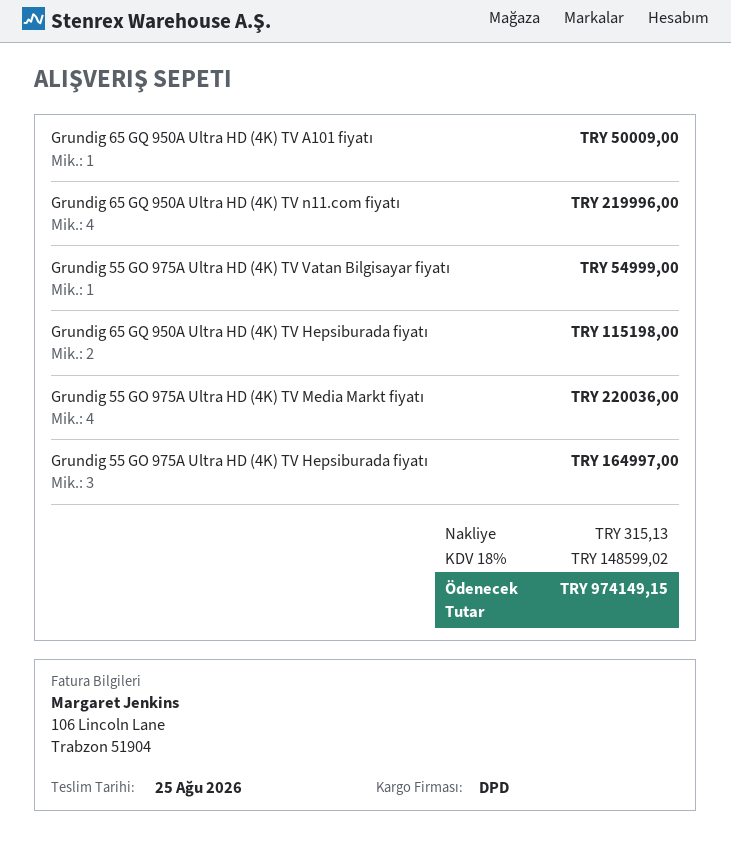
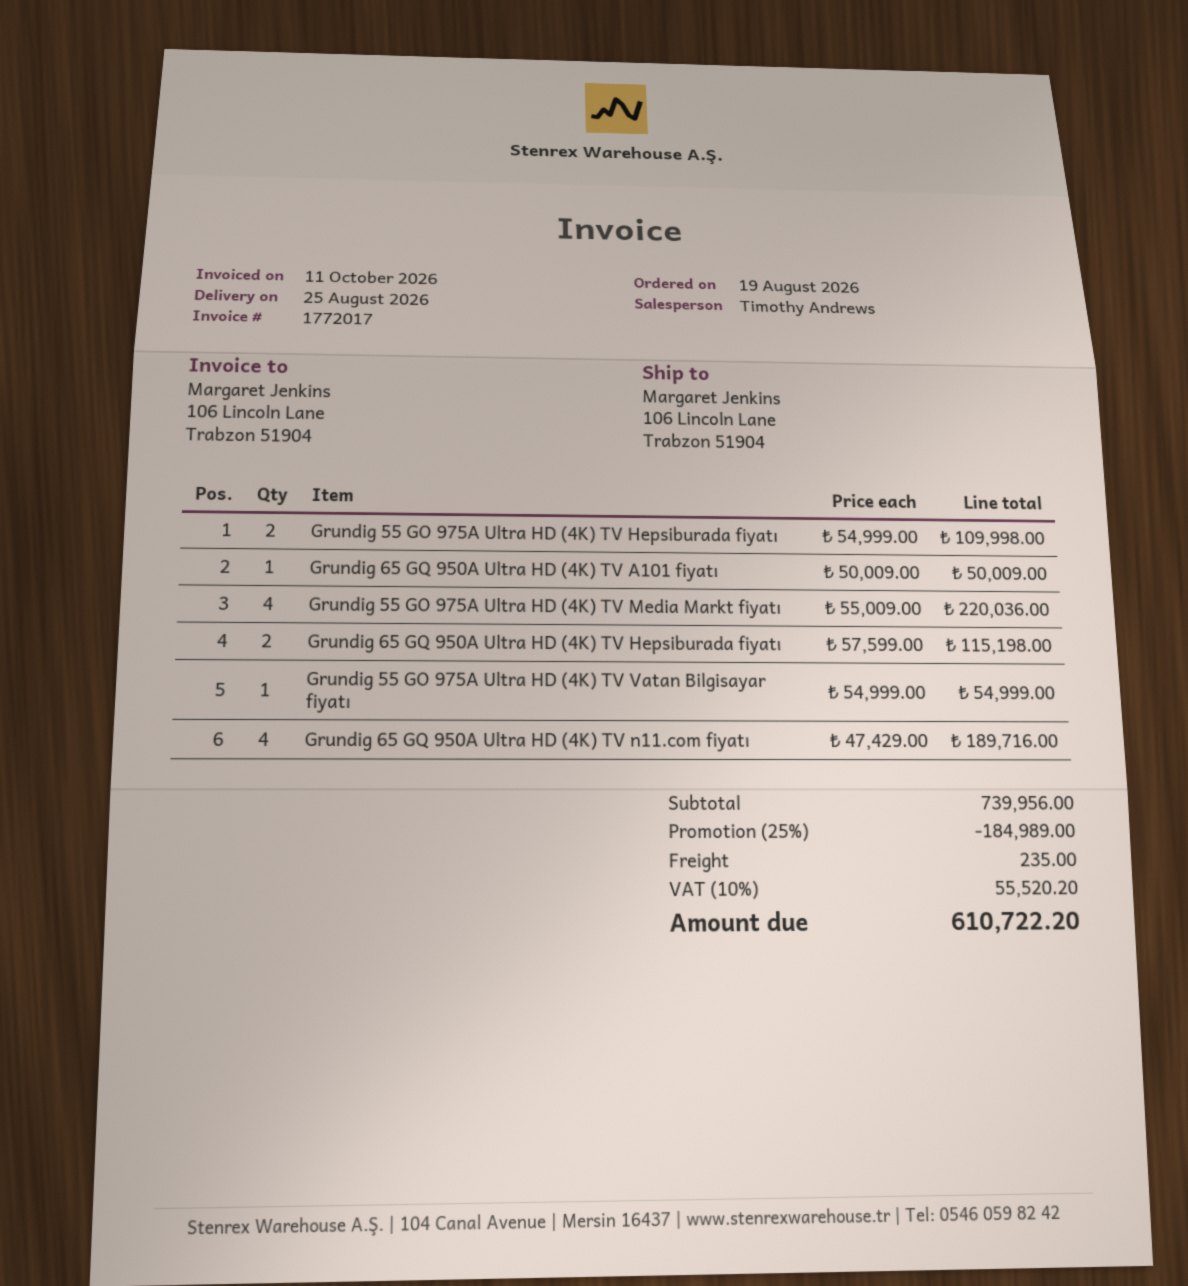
Grundig 65 GQ 950A Ultra HD (4K) TV n11.com fiyatı: 4 for 219996.00 -> 4 for 189716.00
Grundig 55 GO 975A Ultra HD (4K) TV Hepsiburada fiyatı: 3 for 164997.00 -> 2 for 109998.00
discount: none -> 25% = 184989.00
shipping: 315.13 -> 235.00
tax: 18% = 148599.02 -> 10% = 55520.20
total: 974149.15 -> 610722.20

